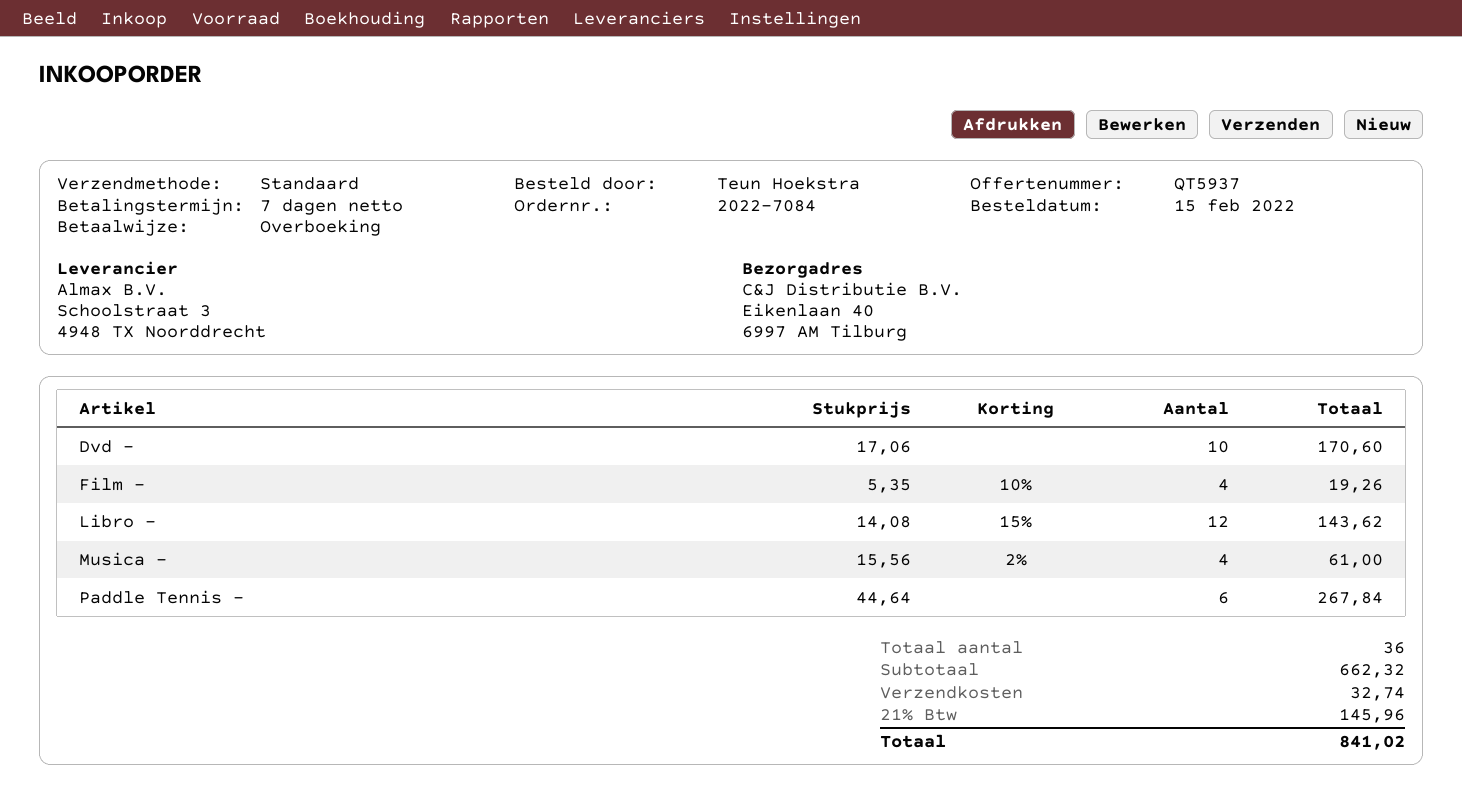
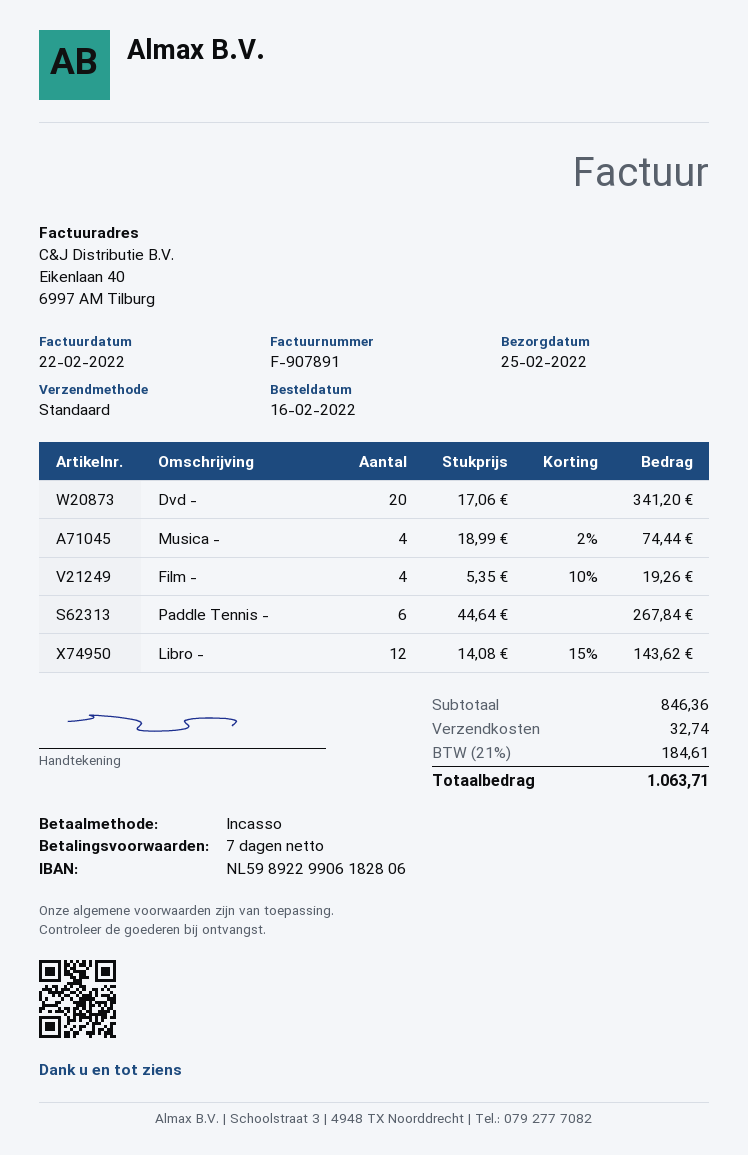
order date: 2022-02-15 -> 2022-02-16
payment method: bank transfer -> direct debit
Dvd -: 10 x 17.06 = 170.60 -> 20 x 17.06 = 341.20
Musica -: 4 x 15.56 - 2% = 61.00 -> 4 x 18.99 - 2% = 74.44
subtotal: 662.32 -> 846.36
tax: 21% = 145.96 -> 21% = 184.61
total: 841.02 -> 1063.71

